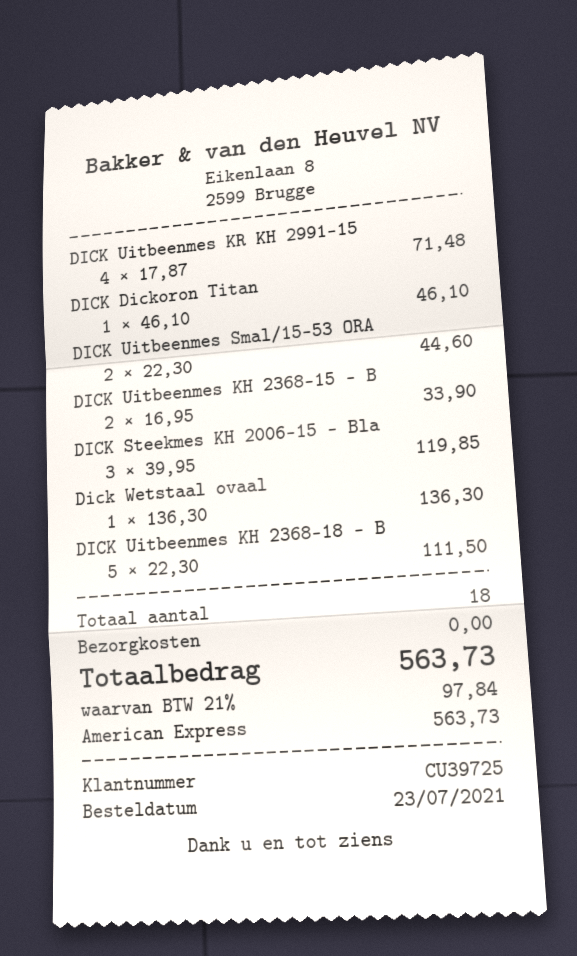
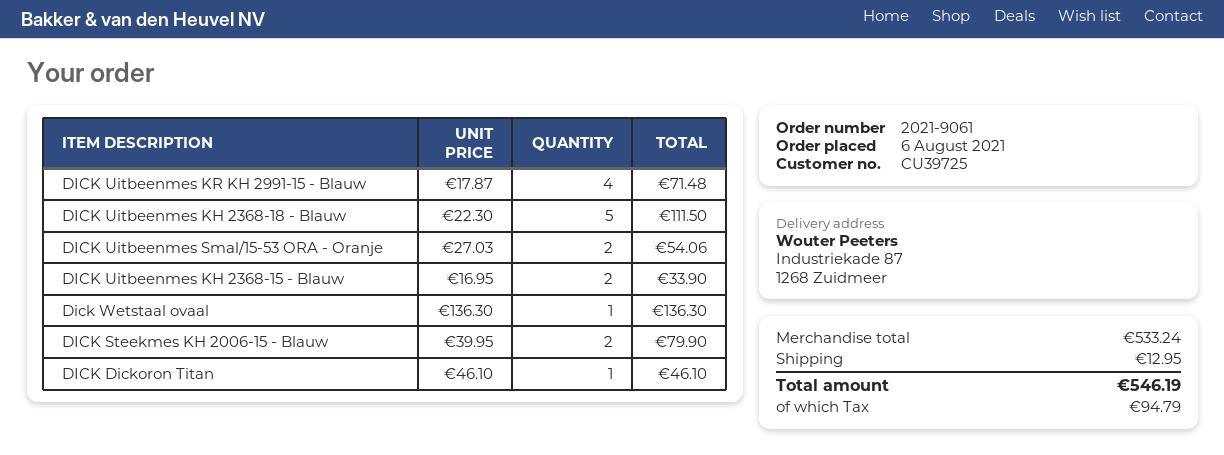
order date: 2021-07-23 -> 2021-08-06
DICK Uitbeenmes Smal/15-53 ORA: 2 x 22.30 = 44.60 -> 2 x 27.03 = 54.06
DICK Steekmes KH 2006-15 - Bla: 3 x 39.95 = 119.85 -> 2 x 39.95 = 79.90
shipping: 0.00 -> 12.95
tax: 97.84 -> 94.79
total: 563.73 -> 546.19

